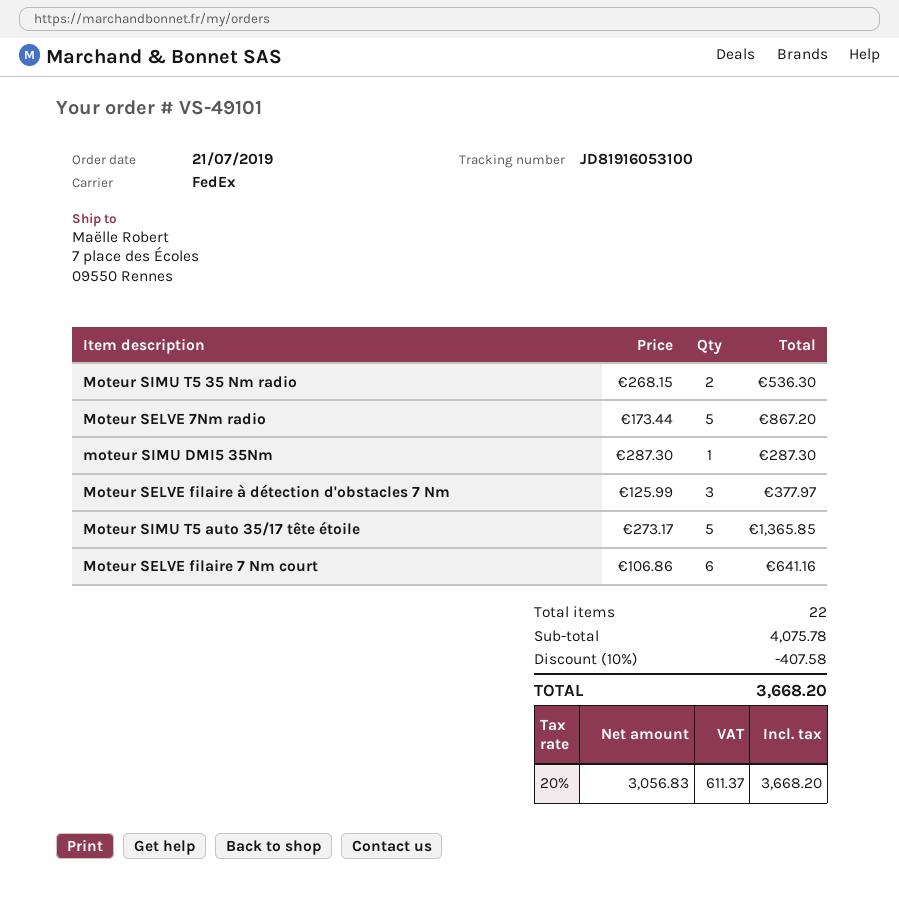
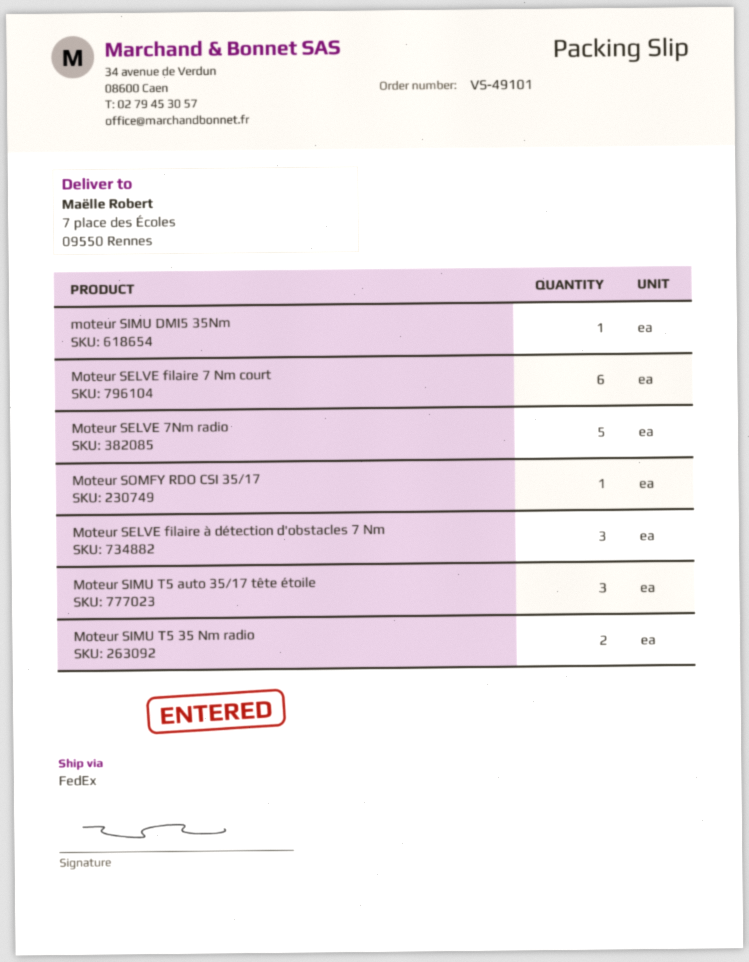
Moteur SIMU T5 auto 35/17 tête étoile: 5 -> 3
Moteur SOMFY RDO CSI 35/17: none -> 1

